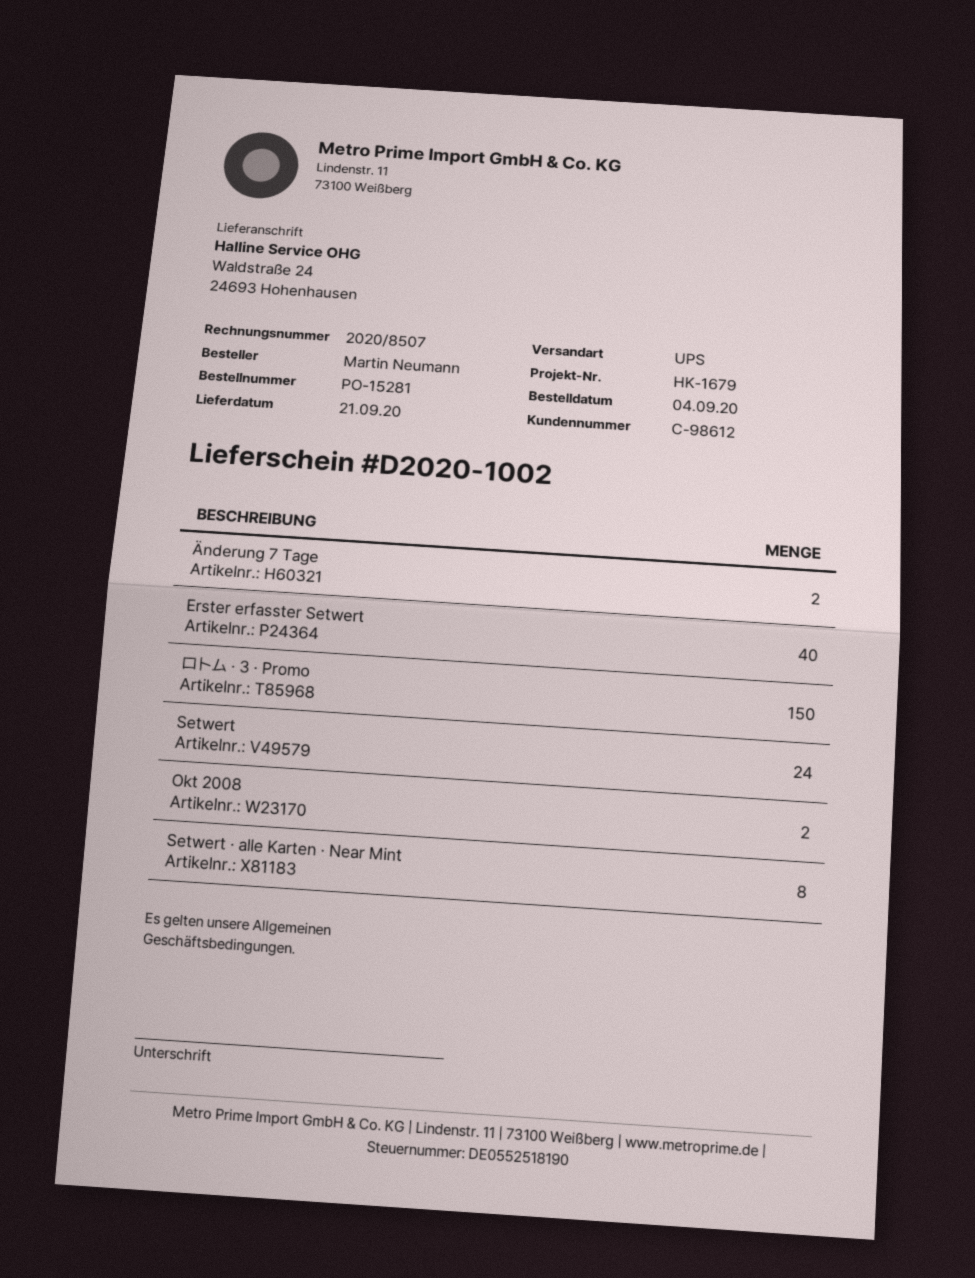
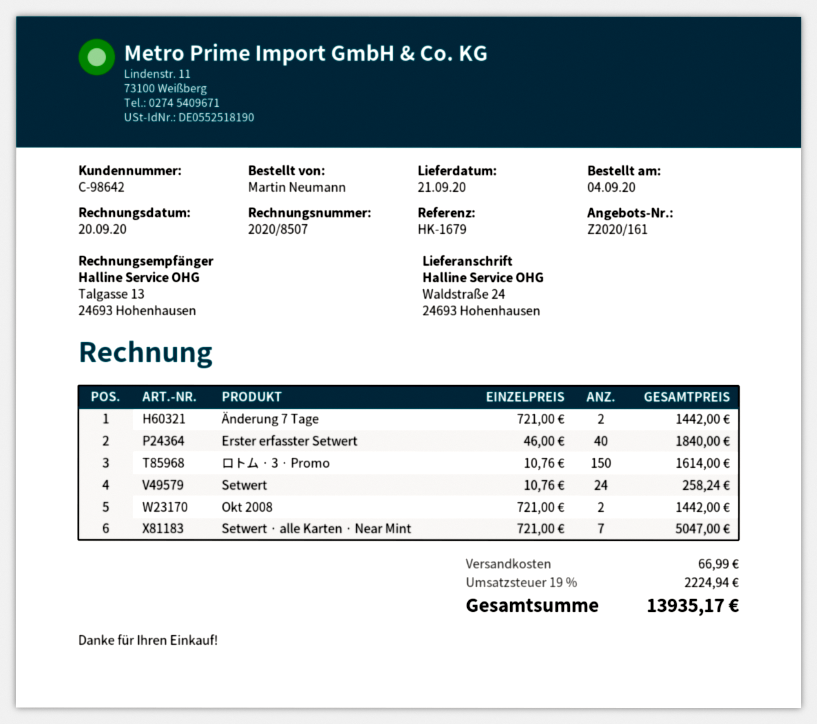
customer number: C-98612 -> C-98642
Setwert · alle Karten · Near Mint: 8 -> 7

